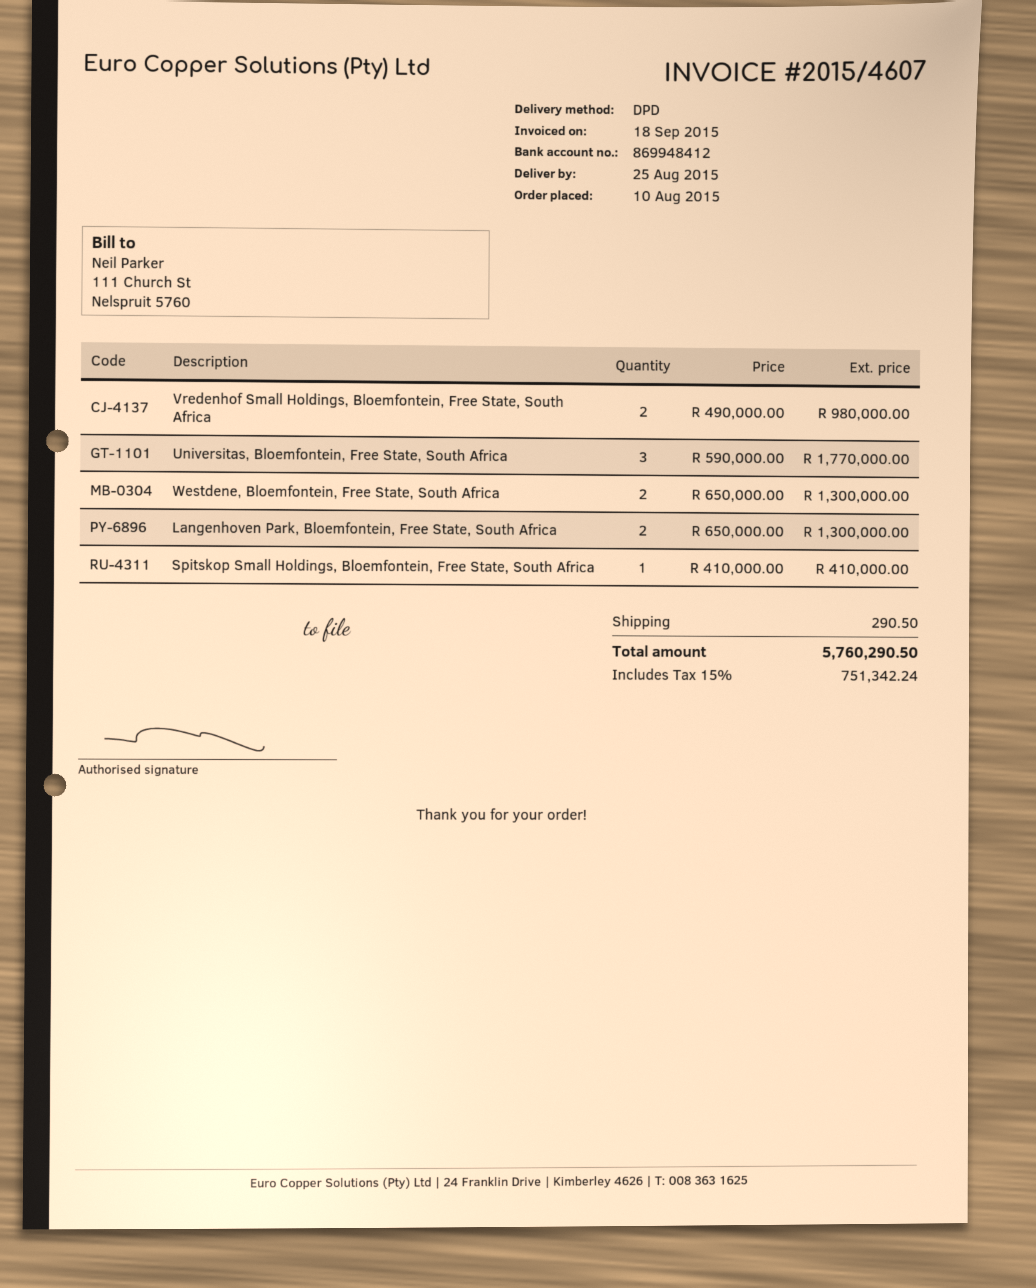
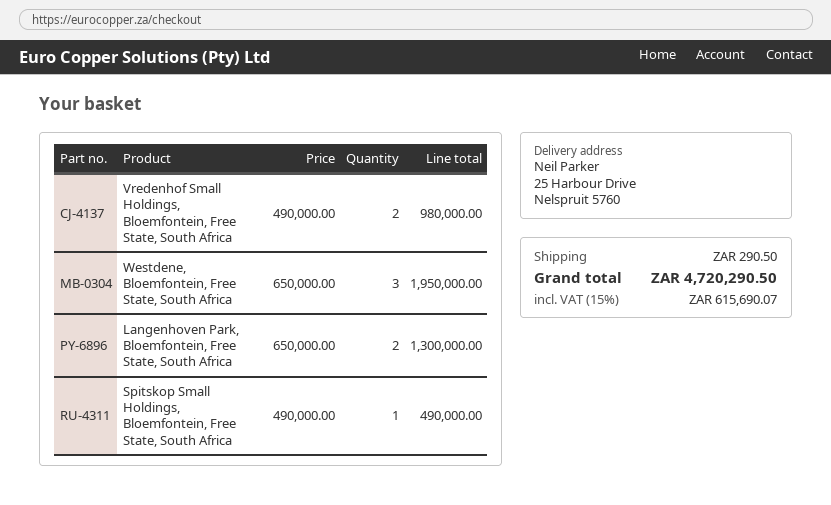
Universitas, Bloemfontein, Free State, South Africa: 3 x 590000.00 = 1770000.00 -> none
Westdene, Bloemfontein, Free State, South Africa: 2 x 650000.00 = 1300000.00 -> 3 x 650000.00 = 1950000.00
Spitskop Small Holdings, Bloemfontein, Free State, South Africa: 1 x 410000.00 = 410000.00 -> 1 x 490000.00 = 490000.00
tax: 15% = 751342.24 -> 15% = 615690.07
total: 5760290.50 -> 4720290.50

